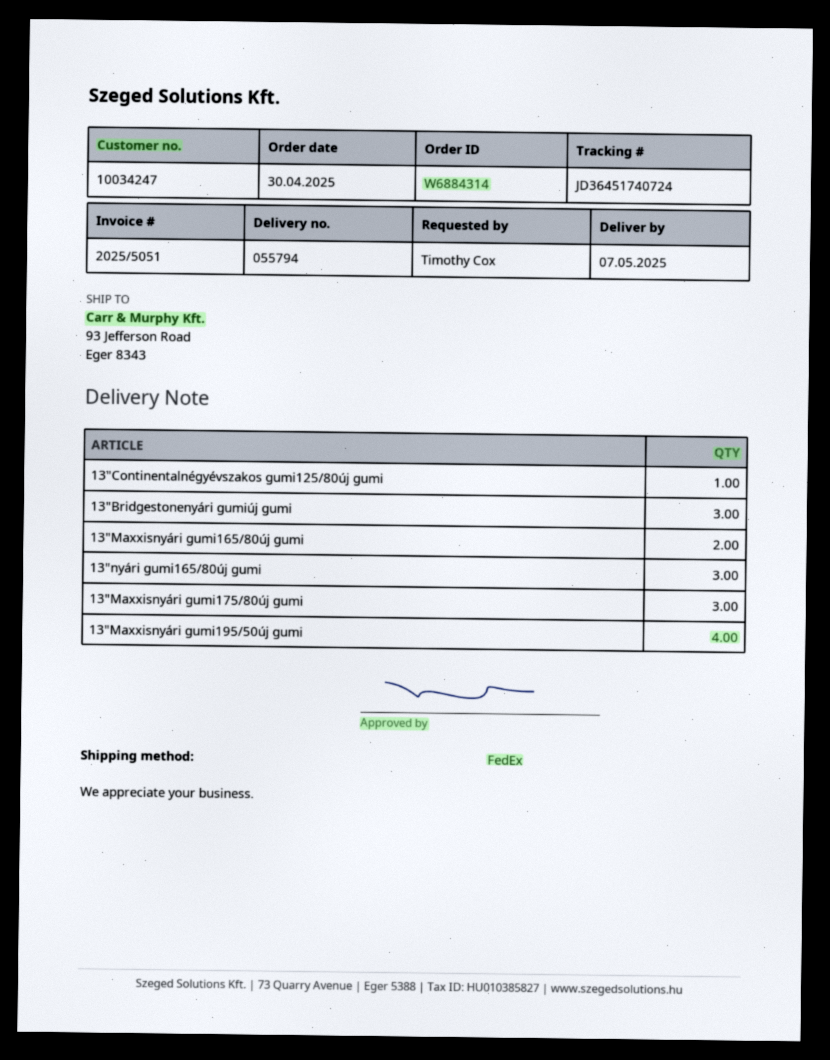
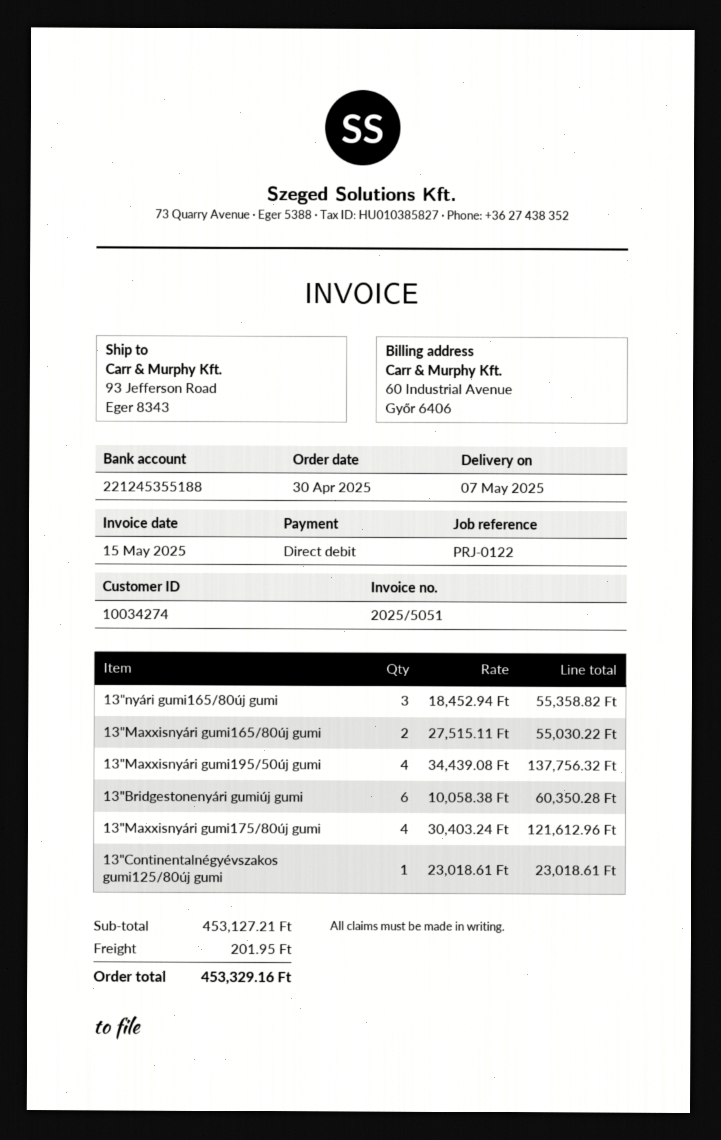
customer number: 10034247 -> 10034274
13"Bridgestonenyári gumiúj gumi: 3 -> 6
13"Maxxisnyári gumi175/80új gumi: 3 -> 4

